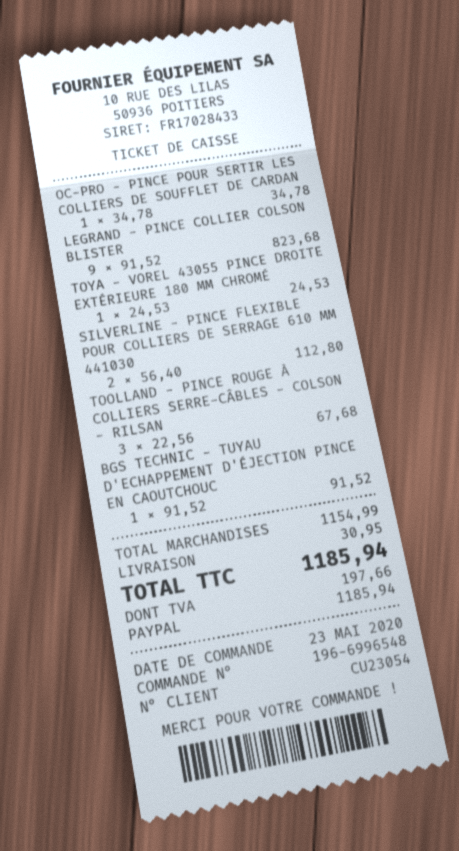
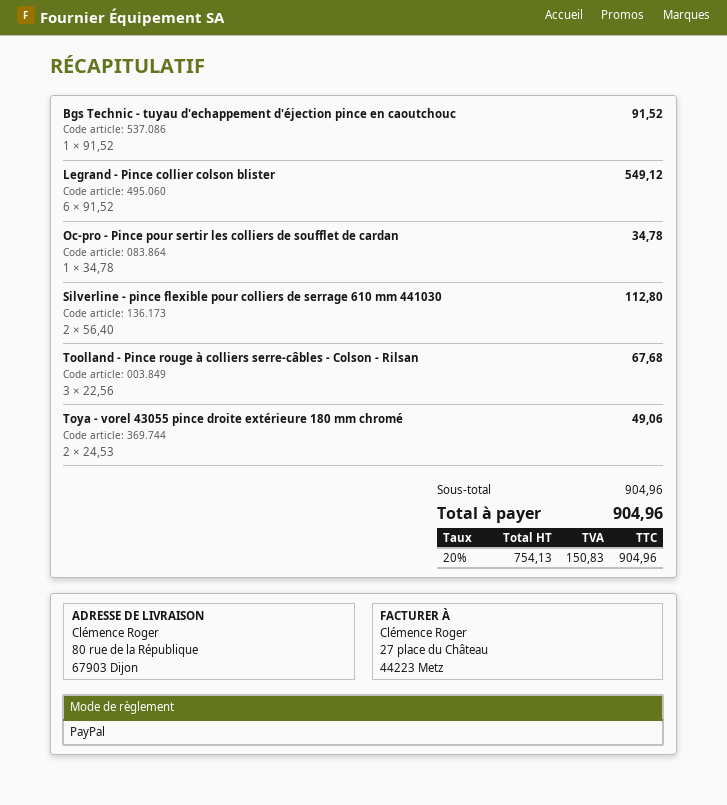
LEGRAND - PINCE COLLIER COLSON BLISTER: 9 x 91.52 = 823.68 -> 6 x 91.52 = 549.12
TOYA - VOREL 43055 PINCE DROITE EXTÉRIEURE 180 MM CHROMÉ: 1 x 24.53 = 24.53 -> 2 x 24.53 = 49.06
subtotal: 1154.99 -> 904.96
shipping: 30.95 -> none
tax: 197.66 -> 150.83
total: 1185.94 -> 904.96

